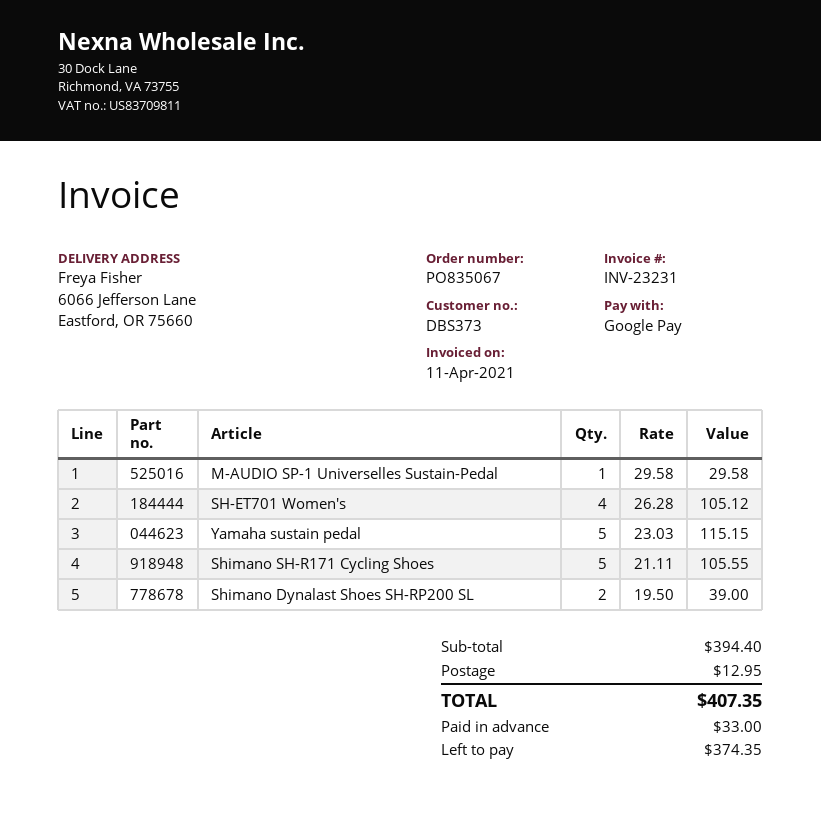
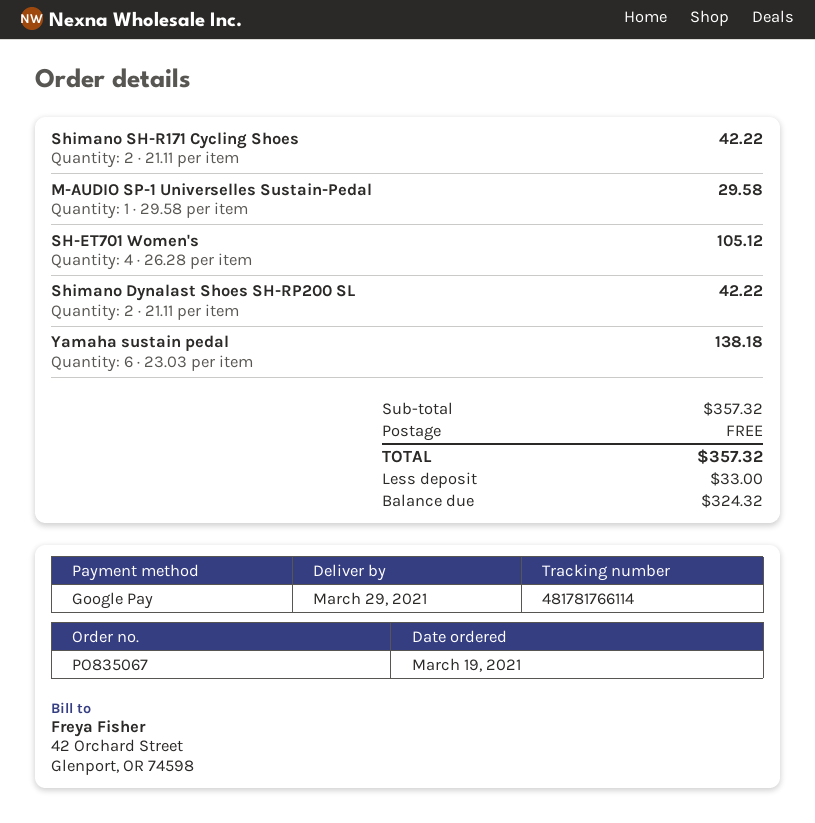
Yamaha sustain pedal: 5 x 23.03 = 115.15 -> 6 x 23.03 = 138.18
Shimano SH-R171 Cycling Shoes: 5 x 21.11 = 105.55 -> 2 x 21.11 = 42.22
Shimano Dynalast Shoes SH-RP200 SL: 2 x 19.50 = 39.00 -> 2 x 21.11 = 42.22
subtotal: 394.40 -> 357.32
shipping: 12.95 -> 0.00
total: 407.35 -> 357.32
balance: 374.35 -> 324.32

